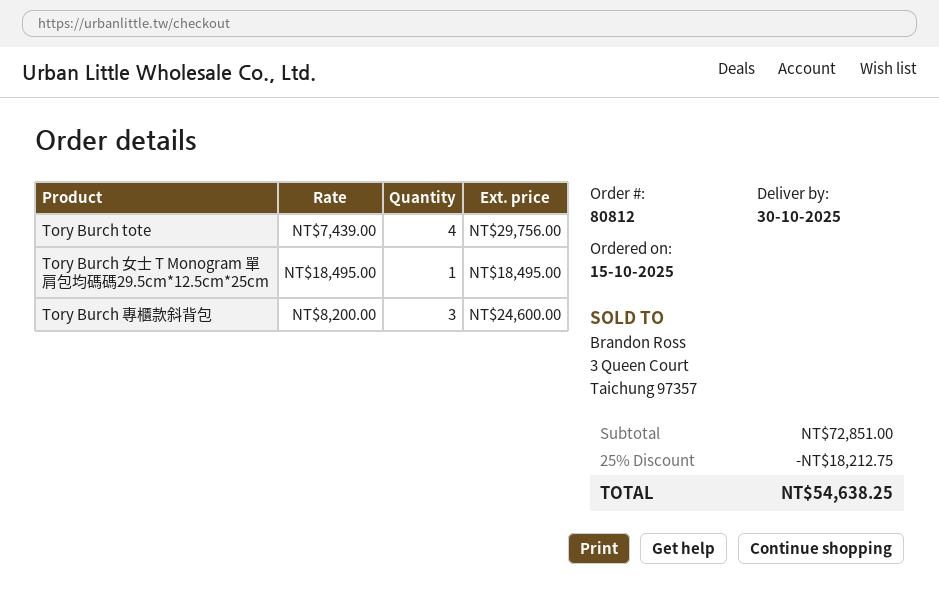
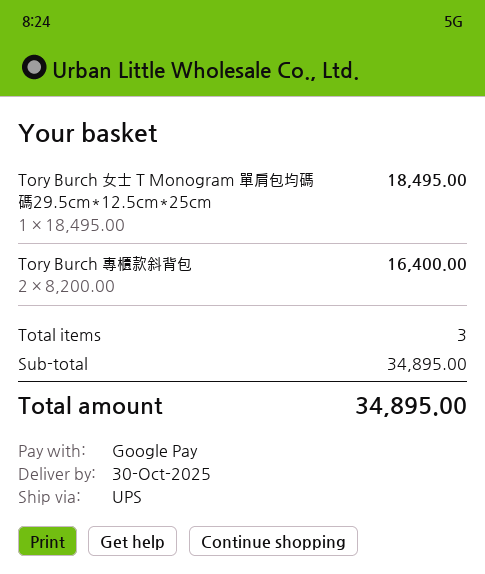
Tory Burch tote: 4 x 7439.00 = 29756.00 -> none
Tory Burch 專櫃款斜背包: 3 x 8200.00 = 24600.00 -> 2 x 8200.00 = 16400.00
subtotal: 72851.00 -> 34895.00
discount: 25% = 18212.75 -> none
total: 54638.25 -> 34895.00

